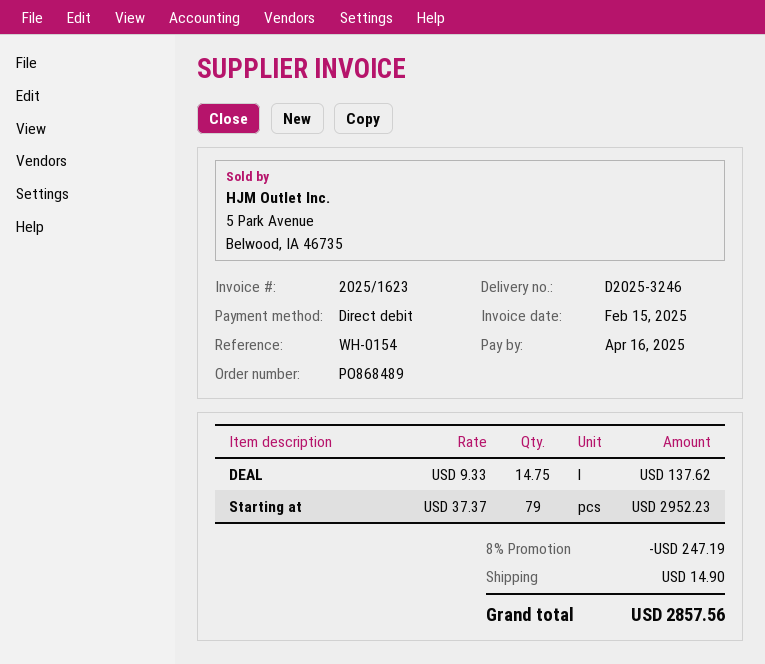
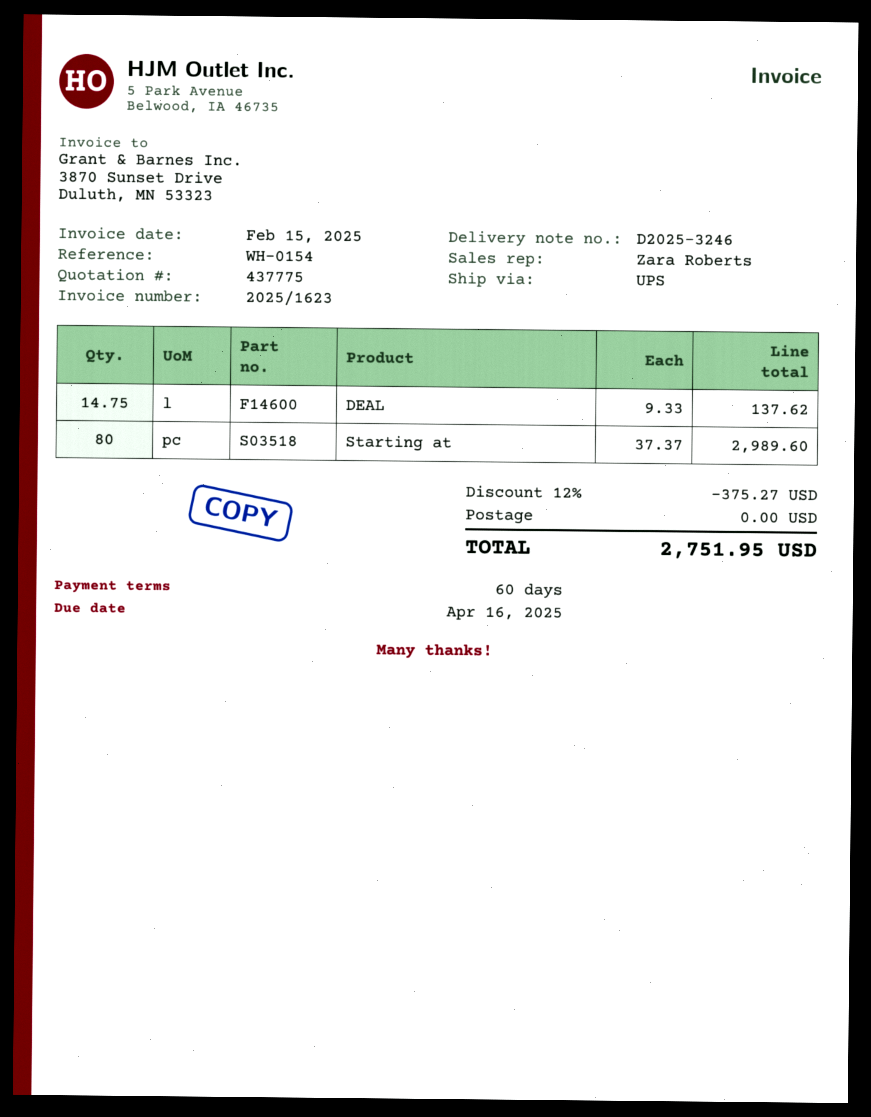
Starting at: 79 x 37.37 = 2952.23 -> 80 x 37.37 = 2989.60
discount: 8% = 247.19 -> 12% = 375.27
shipping: 14.90 -> 0.00
total: 2857.56 -> 2751.95

